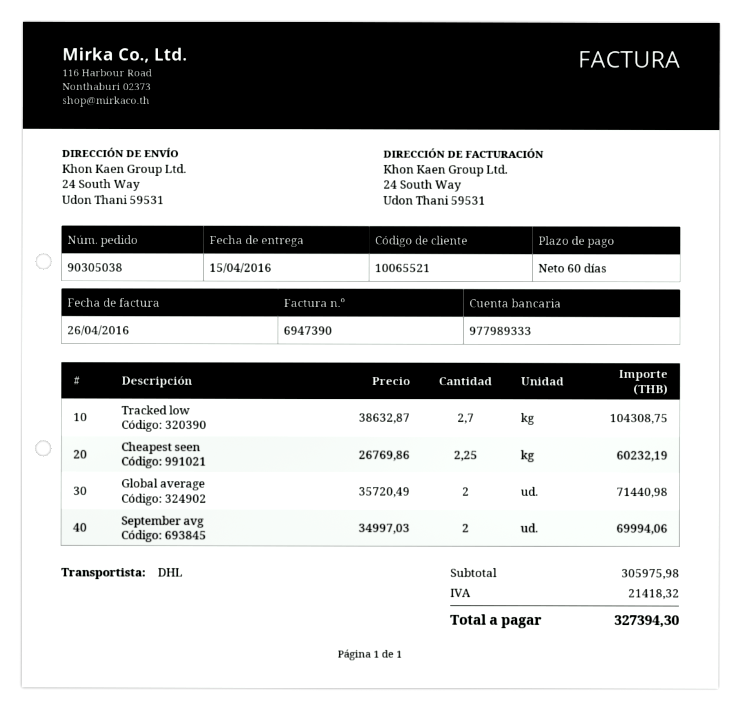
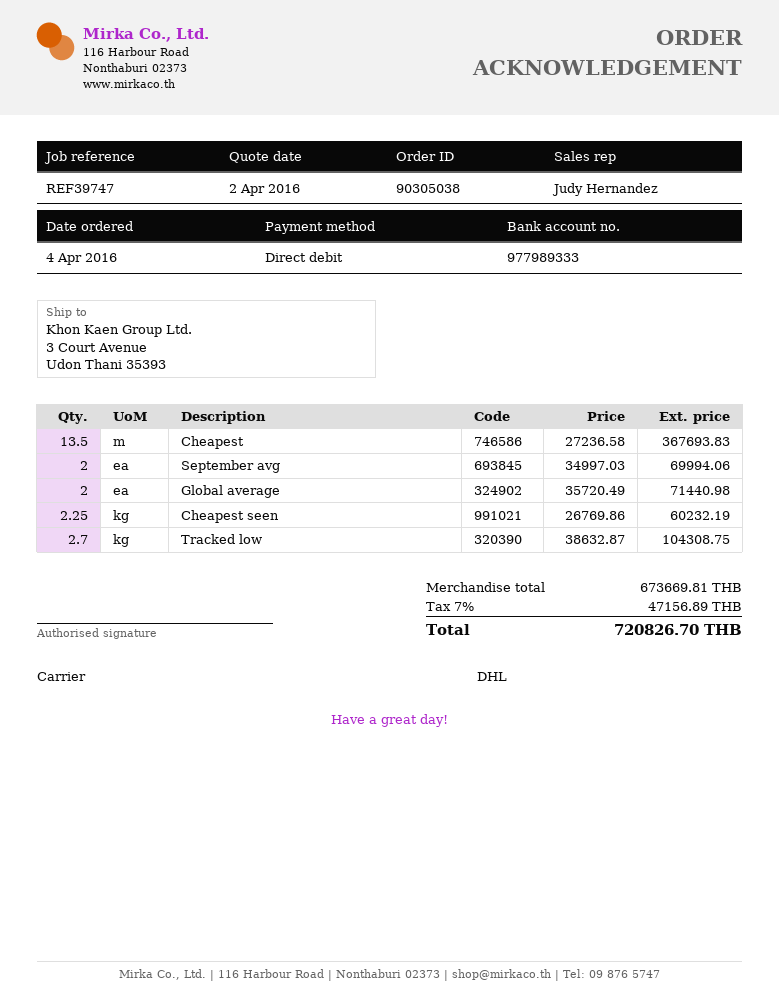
ship to: 24 South Way, Udon Thani 59531 -> 3 Court Avenue, Udon Thani 35393
Cheapest: none -> 13.5 x 27236.58 = 367693.83
subtotal: 305975.98 -> 673669.81
tax: 21418.32 -> 47156.89
total: 327394.30 -> 720826.70

